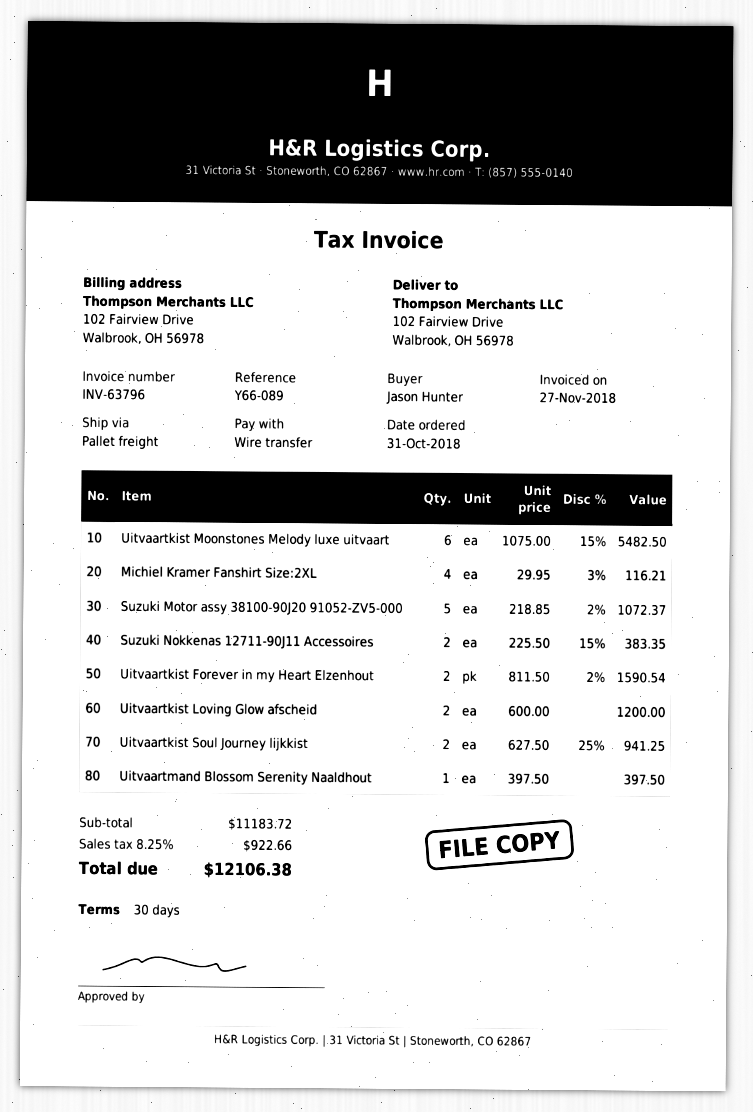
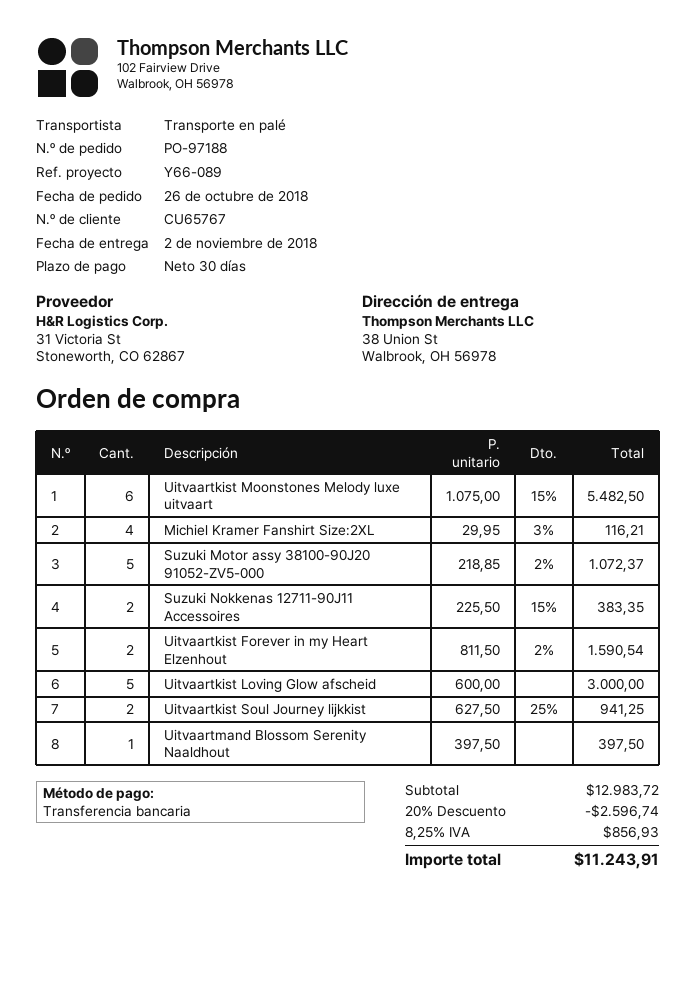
order date: 2018-10-31 -> 2018-10-26
ship to: 102 Fairview Drive, Walbrook, OH 56978 -> 38 Union St, Walbrook, OH 56978
Uitvaartkist Loving Glow afscheid: 2 x 600.00 = 1200.00 -> 5 x 600.00 = 3000.00
subtotal: 11183.72 -> 12983.72
discount: none -> 20% = 2596.74
tax: 8.25% = 922.66 -> 8.25% = 856.93
total: 12106.38 -> 11243.91

